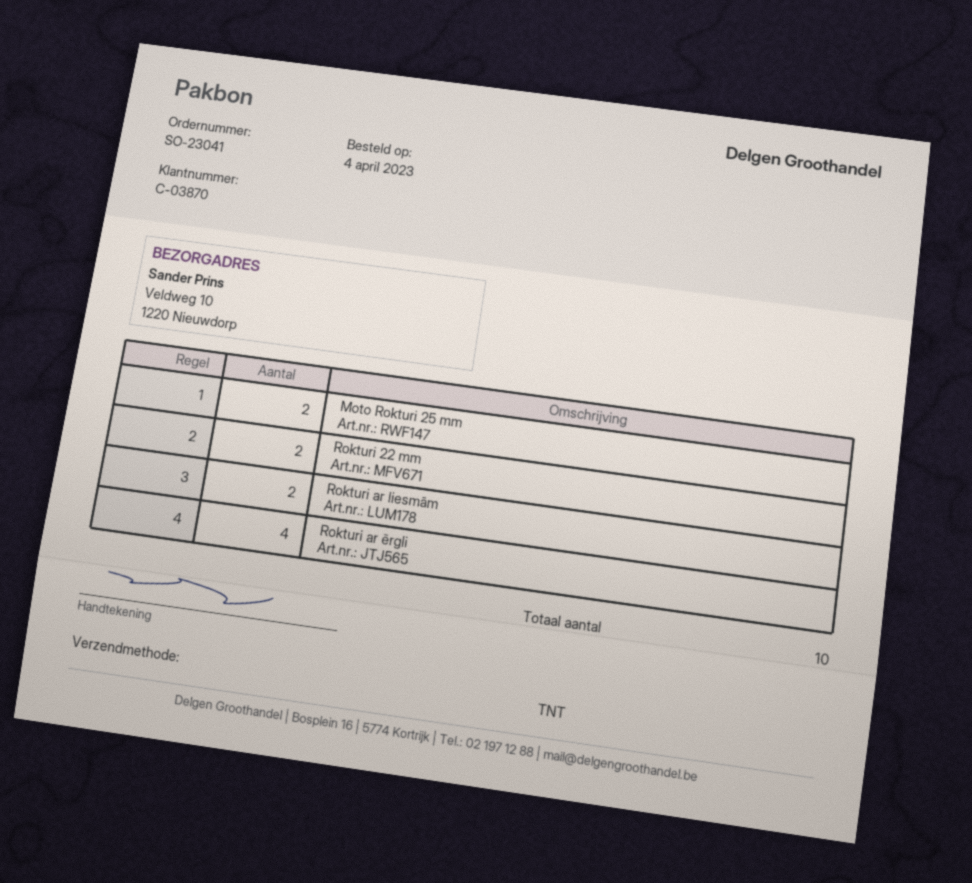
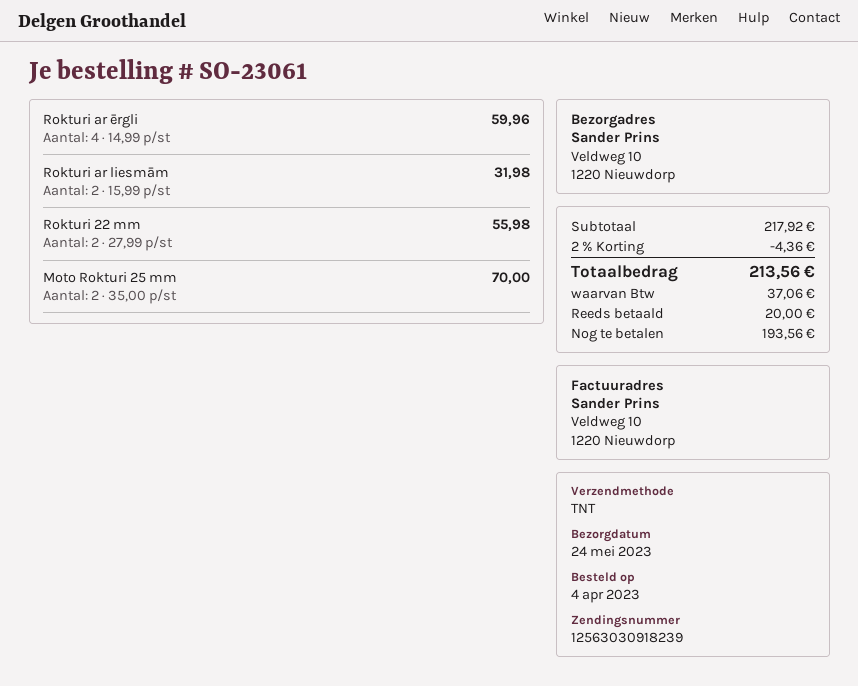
order number: SO-23041 -> SO-23061

